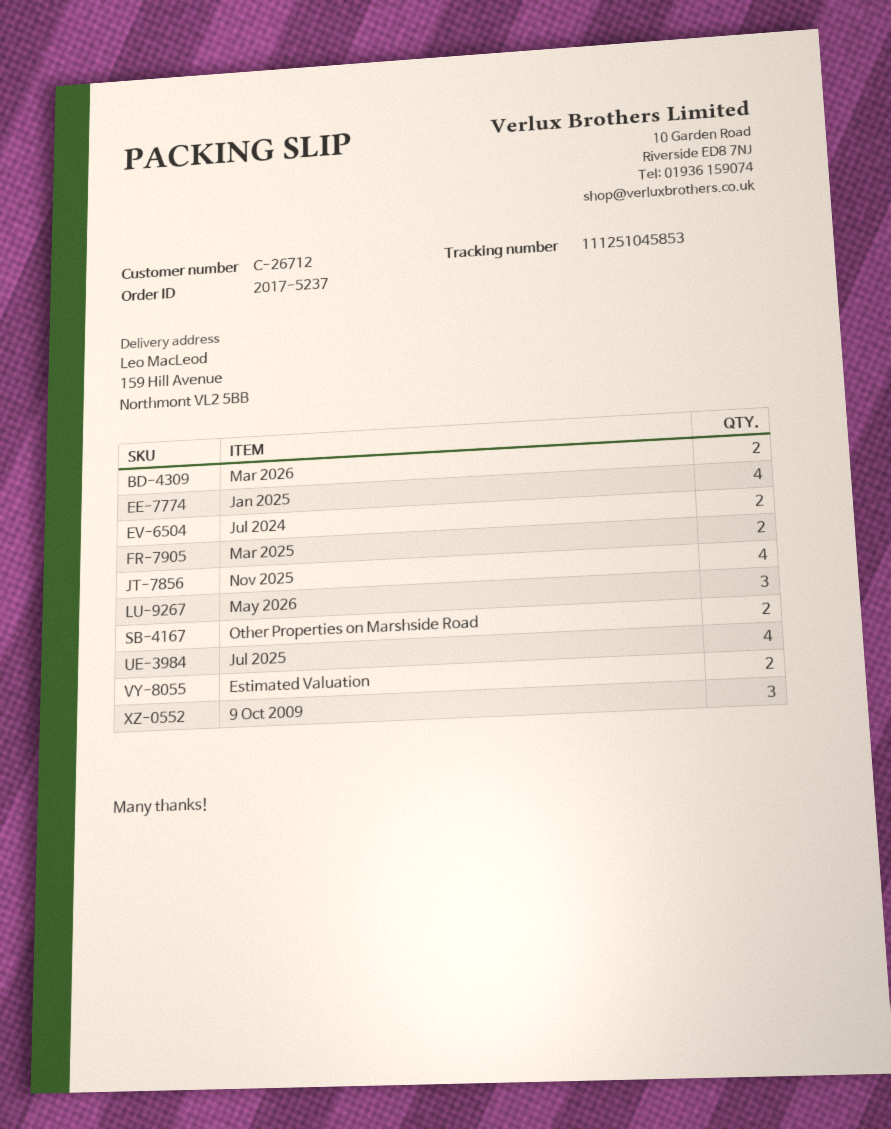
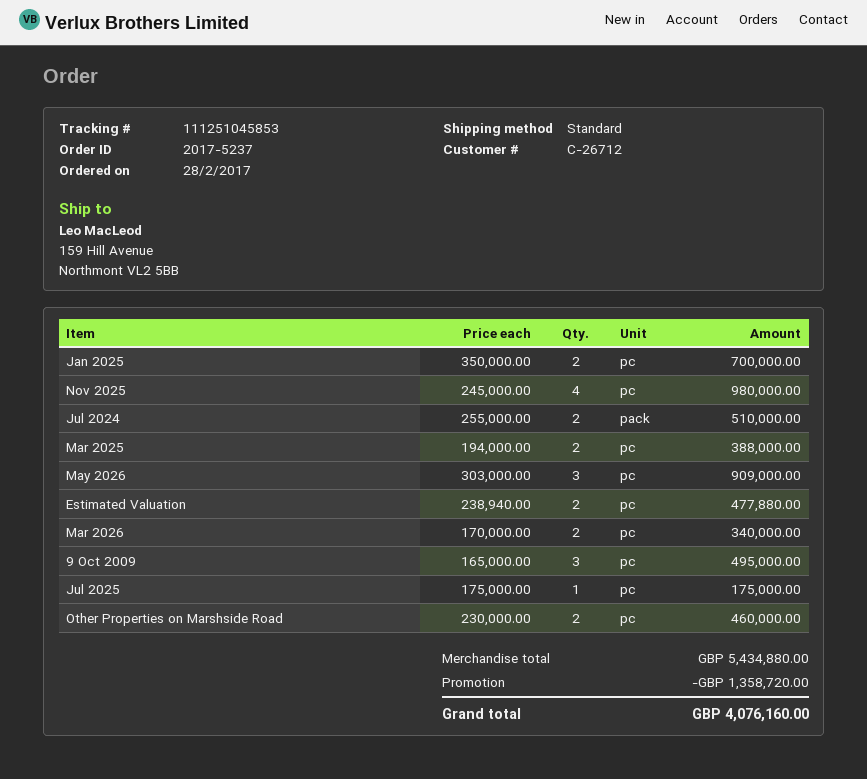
Jan 2025: 4 -> 2
Jul 2025: 4 -> 1

